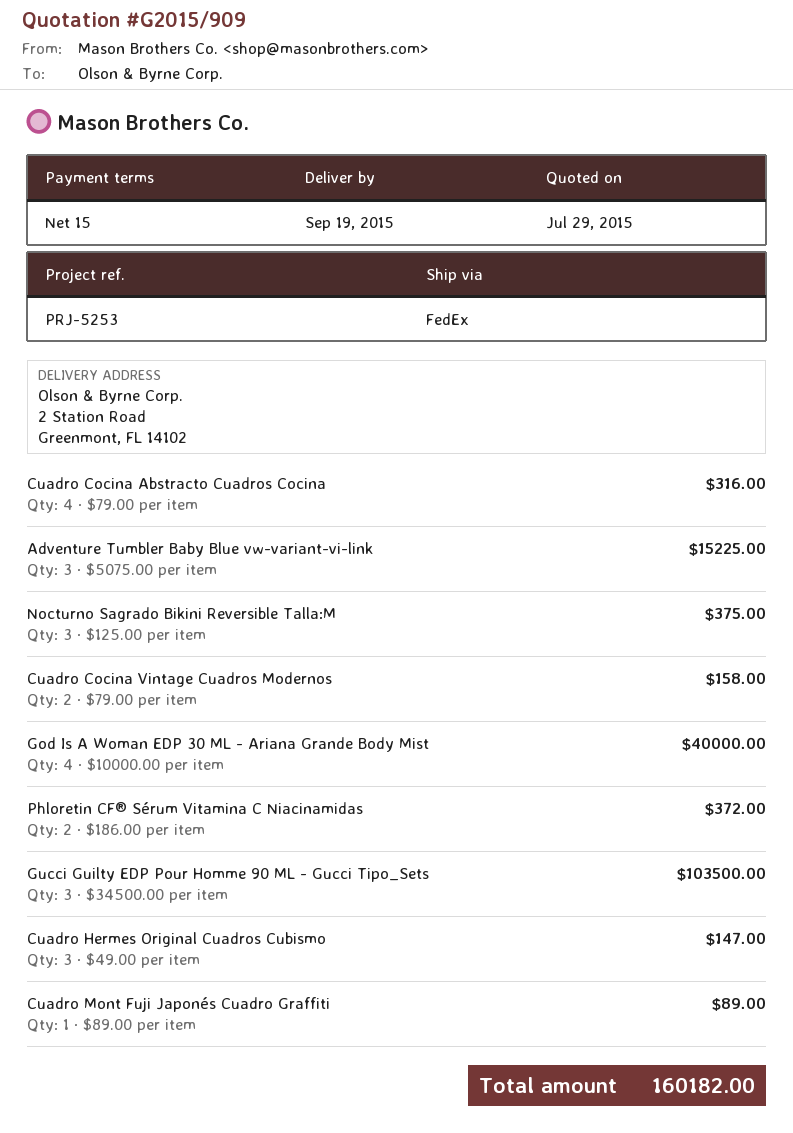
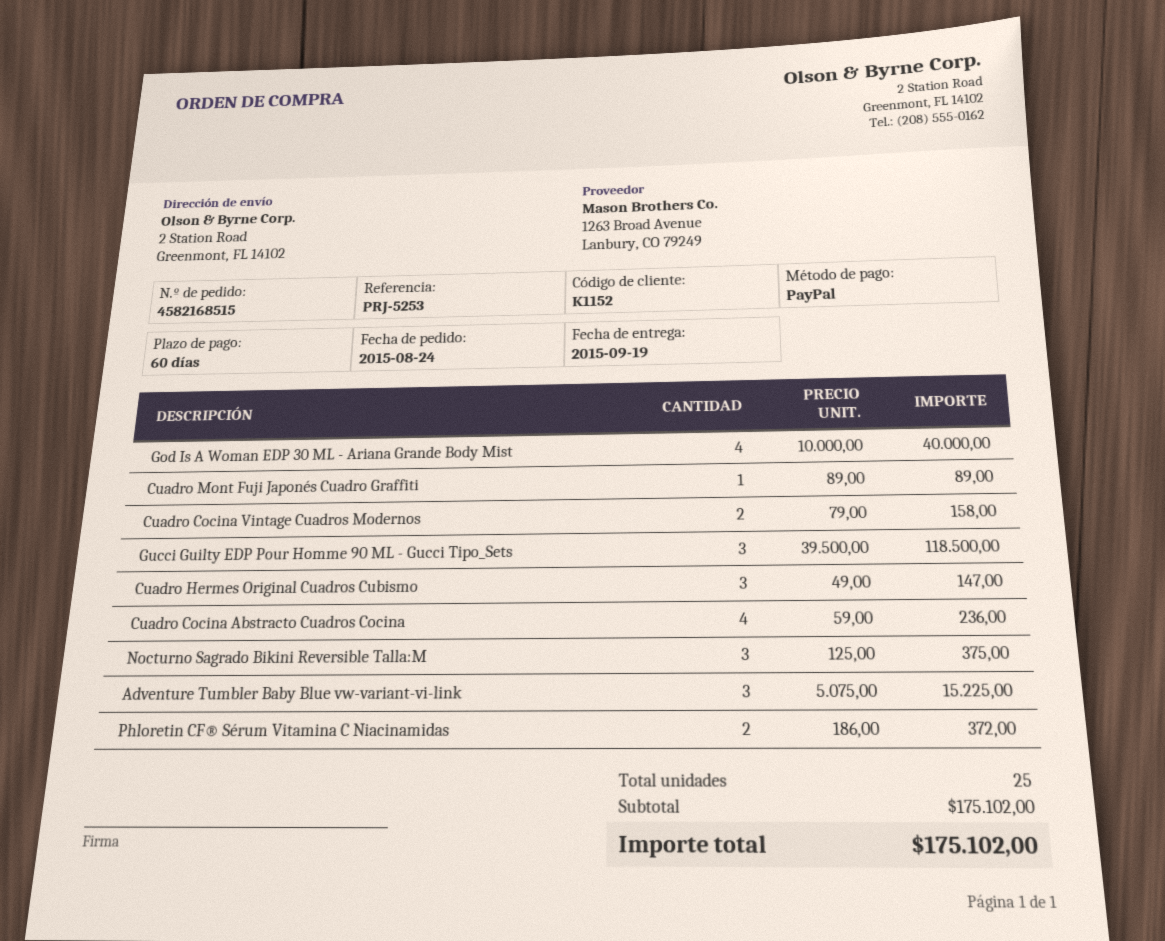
payment terms: 15 days -> 60 days
Cuadro Cocina Abstracto Cuadros Cocina: 4 x 79.00 = 316.00 -> 4 x 59.00 = 236.00
Gucci Guilty EDP Pour Homme 90 ML - Gucci Tipo_Sets: 3 x 34500.00 = 103500.00 -> 3 x 39500.00 = 118500.00
total: 160182.00 -> 175102.00

